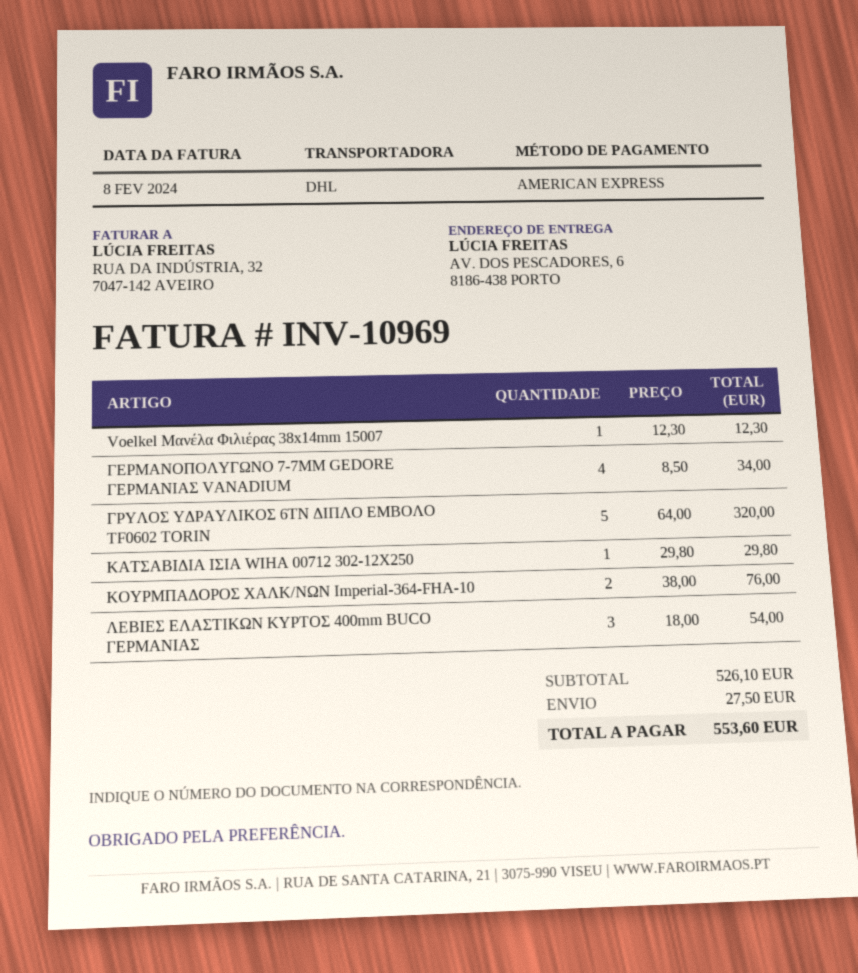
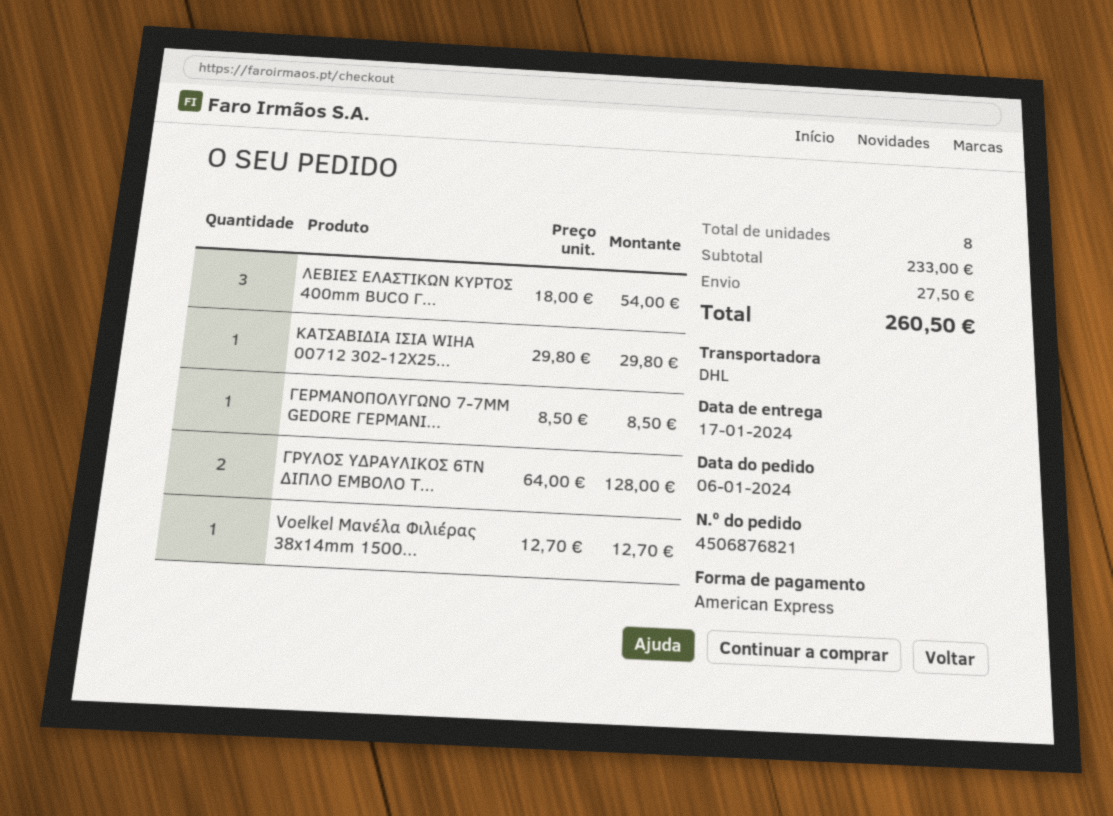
Voelkel Μανέλα Φιλιέρας 38x14mm 15007: 1 x 12.30 = 12.30 -> 1 x 12.70 = 12.70
ΓΕΡΜΑNOΠΟΛYΓΩΝΟ 7-7MM GEDORE ΓΕΡΜΑΝΙΑΣ VANADIUM: 4 x 8.50 = 34.00 -> 1 x 8.50 = 8.50
ΓΡΥΛΟΣ ΥΔΡΑΥΛΙΚΟΣ 6ΤΝ ΔΙΠΛΟ ΕΜΒΟΛΟ TF0602 TORIN: 5 x 64.00 = 320.00 -> 2 x 64.00 = 128.00
ΚΟΥΡΜΠΑΔΟΡΟΣ ΧΑΛΚ/ΝΩΝ Imperial-364-FHA-10: 2 x 38.00 = 76.00 -> none
subtotal: 526.10 -> 233.00
total: 553.60 -> 260.50

